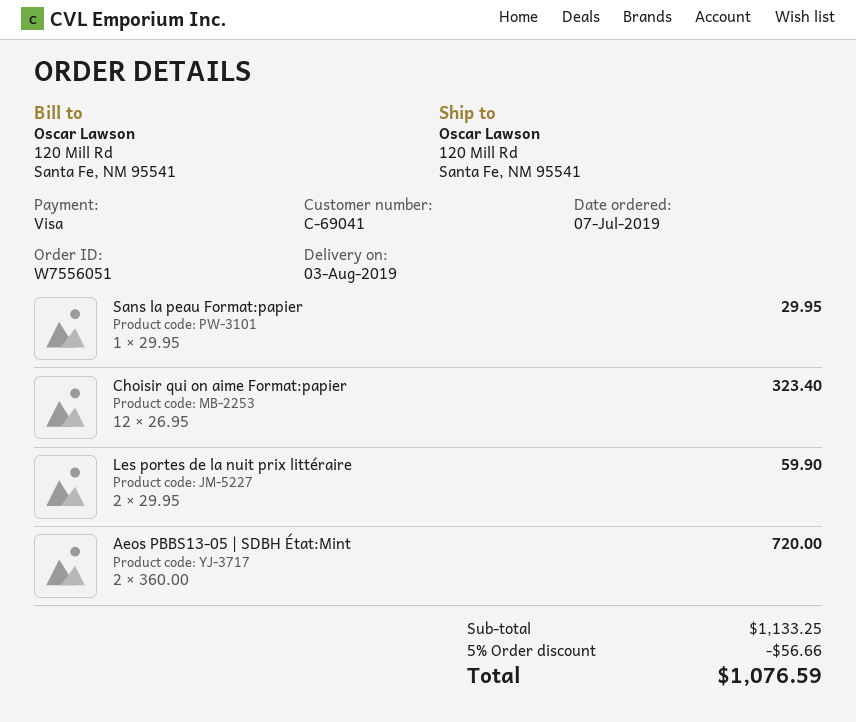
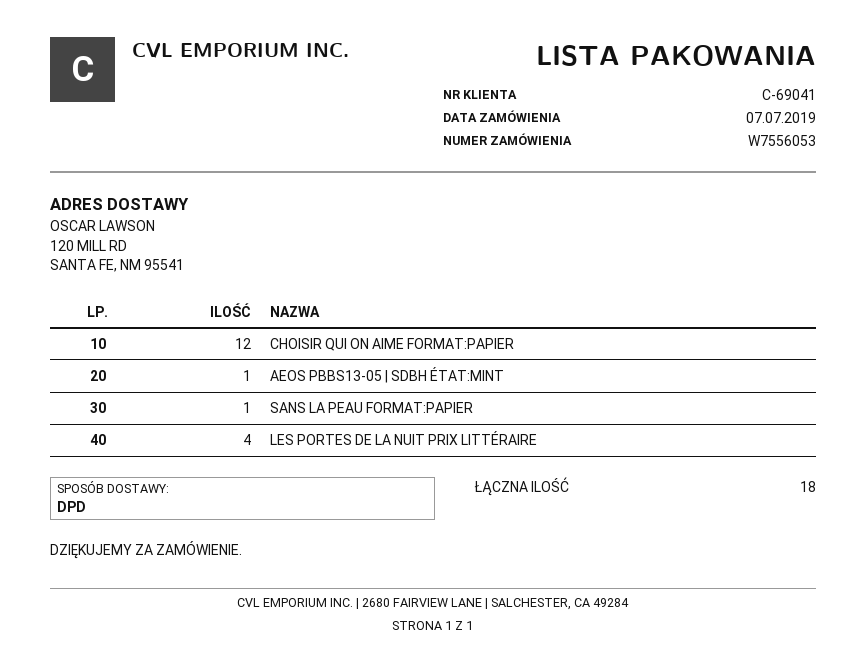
order number: W7556051 -> W7556053
Les portes de la nuit prix littéraire: 2 -> 4
Aeos PBBS13-05 | SDBH État:Mint: 2 -> 1

